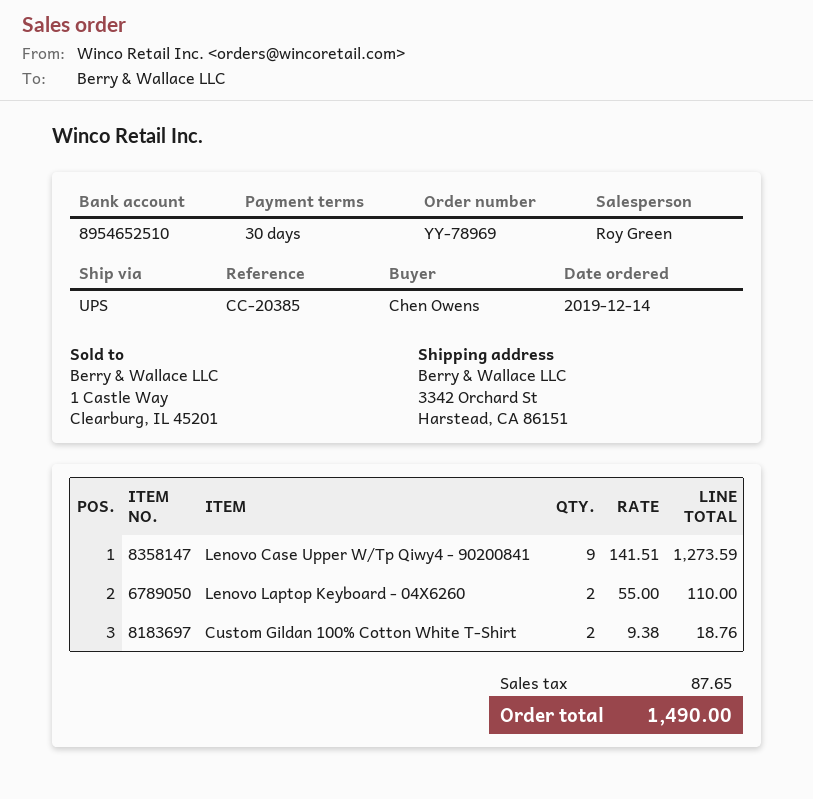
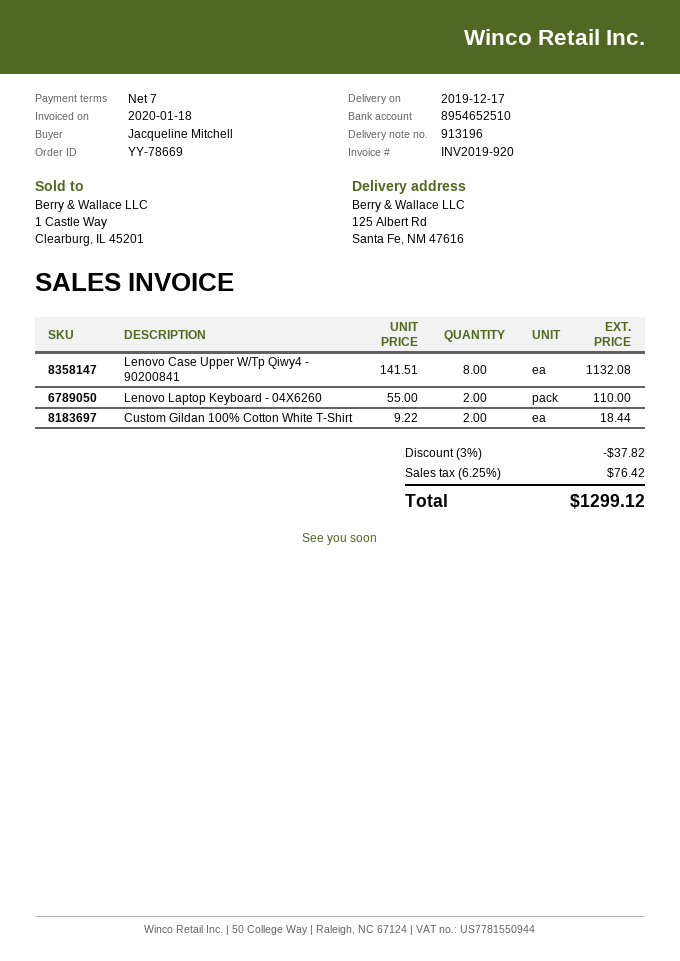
order number: YY-78969 -> YY-78669
payment terms: 30 days -> 7 days
ordered by: Chen Owens -> Jacqueline Mitchell
ship to: 3342 Orchard St, Harstead, CA 86151 -> 125 Albert Rd, Santa Fe, NM 47616
Lenovo Case Upper W/Tp Qiwy4 - 90200841: 9 x 141.51 = 1273.59 -> 8 x 141.51 = 1132.08
Custom Gildan 100% Cotton White T-Shirt: 2 x 9.38 = 18.76 -> 2 x 9.22 = 18.44
discount: none -> 3% = 37.82
tax: 87.65 -> 76.42
total: 1490.00 -> 1299.12

